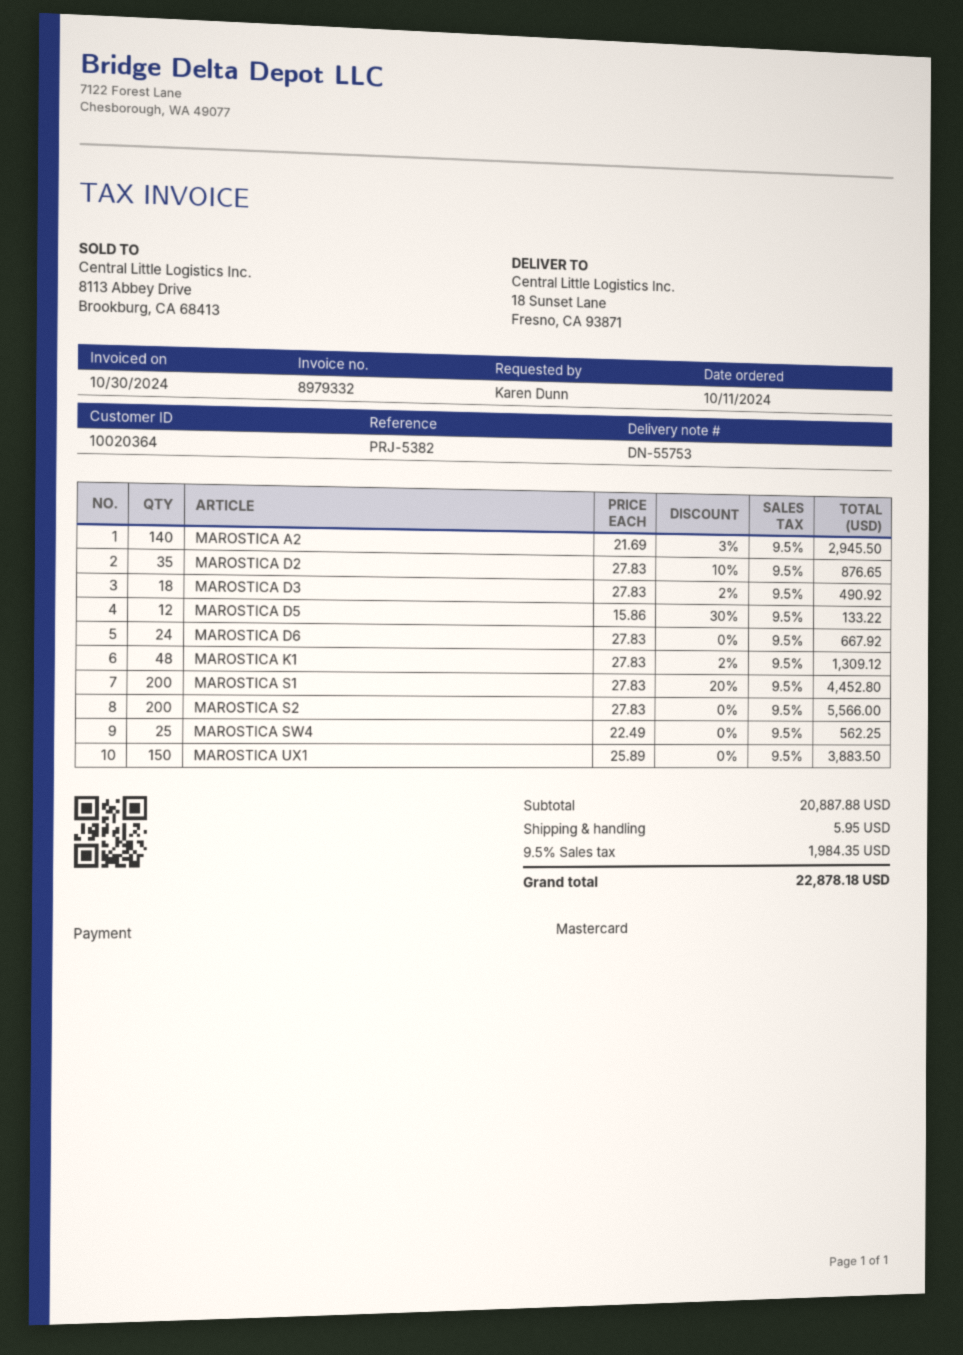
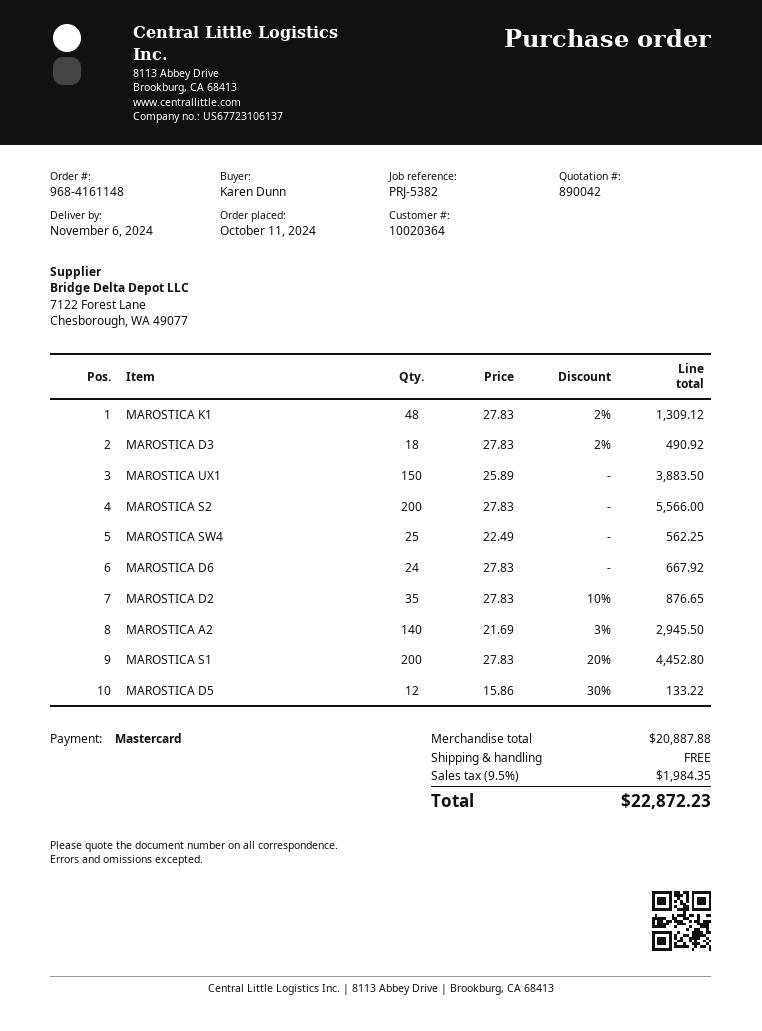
shipping: 5.95 -> 0.00
total: 22878.18 -> 22872.23

